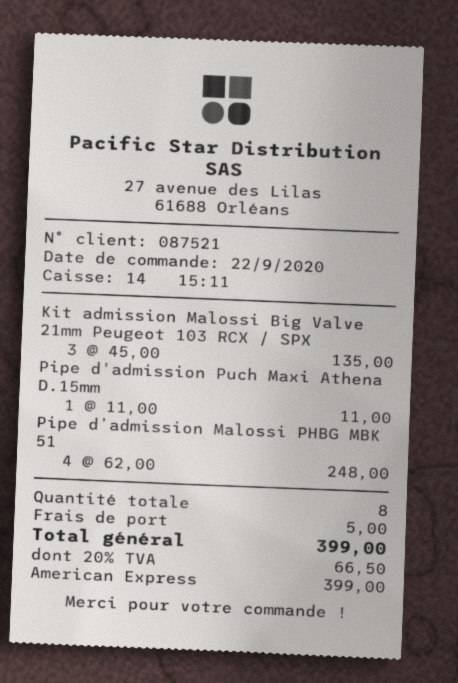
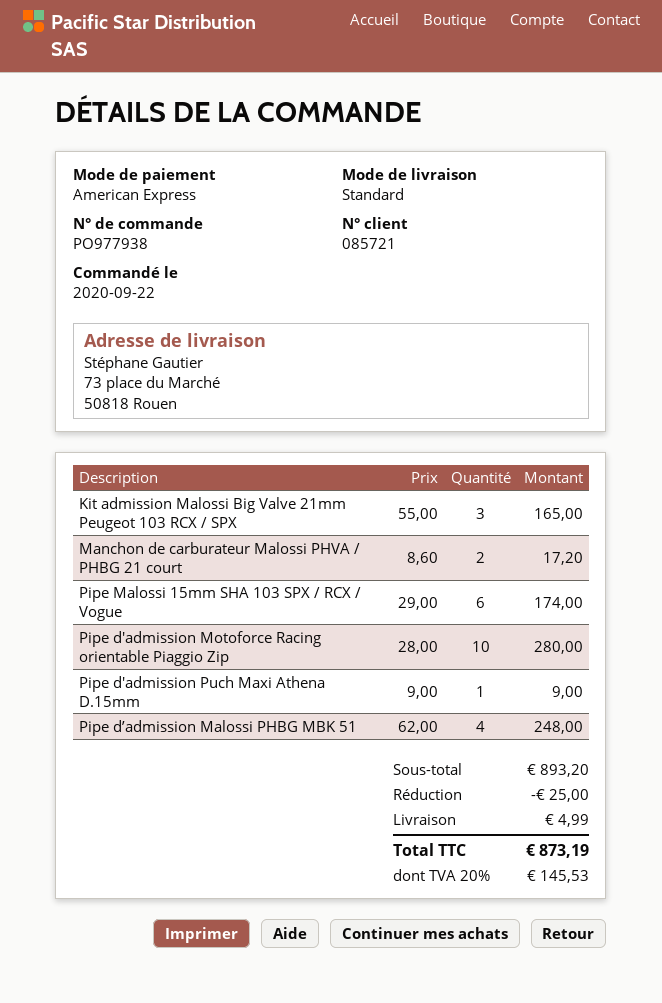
customer number: 087521 -> 085721
Kit admission Malossi Big Valve 21mm Peugeot 103 RCX / SPX: 3 x 45.00 = 135.00 -> 3 x 55.00 = 165.00
Pipe d'admission Puch Maxi Athena D.15mm: 1 x 11.00 = 11.00 -> 1 x 9.00 = 9.00
Manchon de carburateur Malossi PHVA / PHBG 21 court: none -> 2 x 8.60 = 17.20
Pipe Malossi 15mm SHA 103 SPX / RCX / Vogue: none -> 6 x 29.00 = 174.00
Pipe d'admission Motoforce Racing orientable Piaggio Zip: none -> 10 x 28.00 = 280.00
discount: none -> 25.00
shipping: 5.00 -> 4.99
tax: 20% = 66.50 -> 20% = 145.53
total: 399.00 -> 873.19

